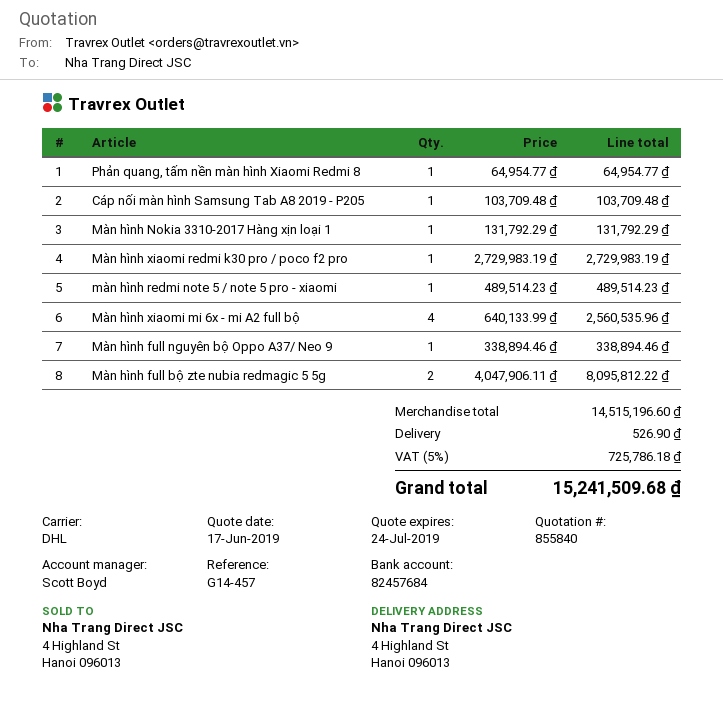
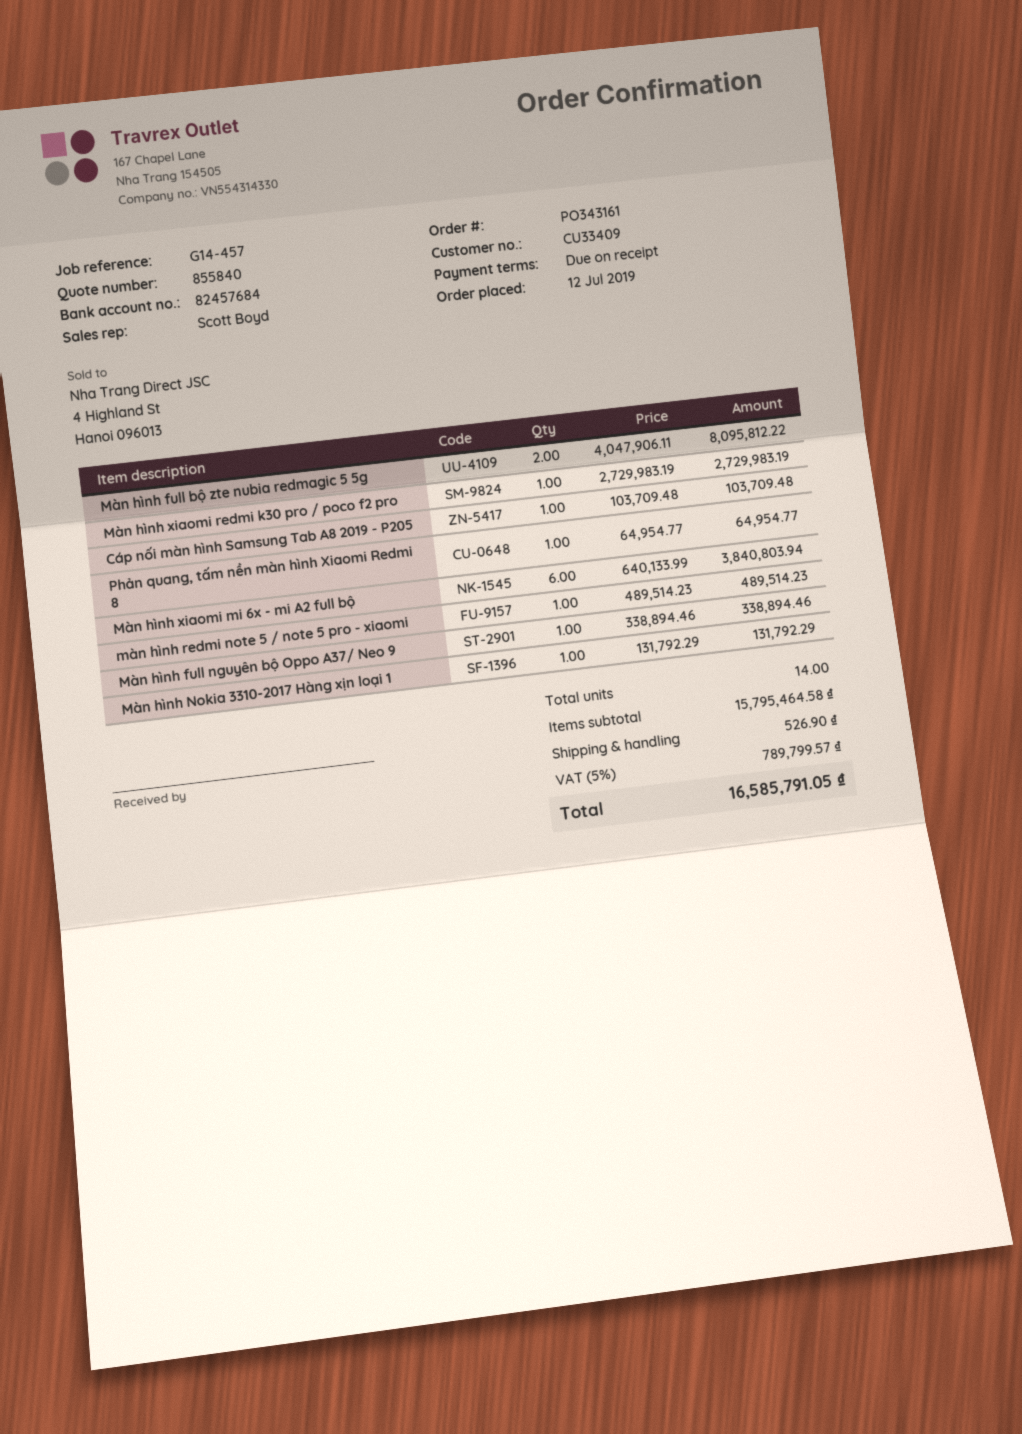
Màn hình xiaomi mi 6x - mi A2 full bộ: 4 x 640133.99 = 2560535.96 -> 6 x 640133.99 = 3840803.94
subtotal: 14515196.60 -> 15795464.58
tax: 5% = 725786.18 -> 5% = 789799.57
total: 15241509.68 -> 16585791.05

